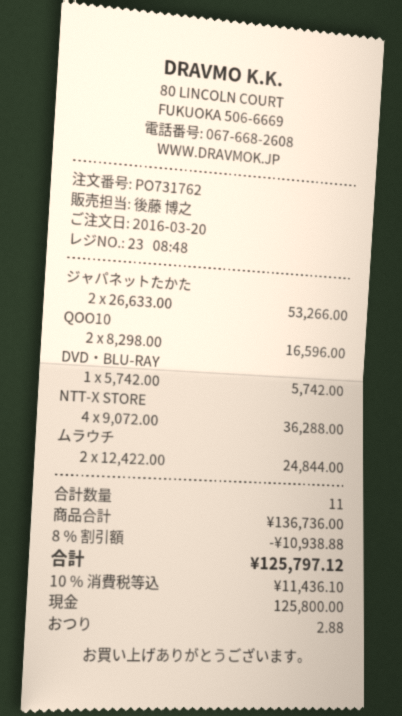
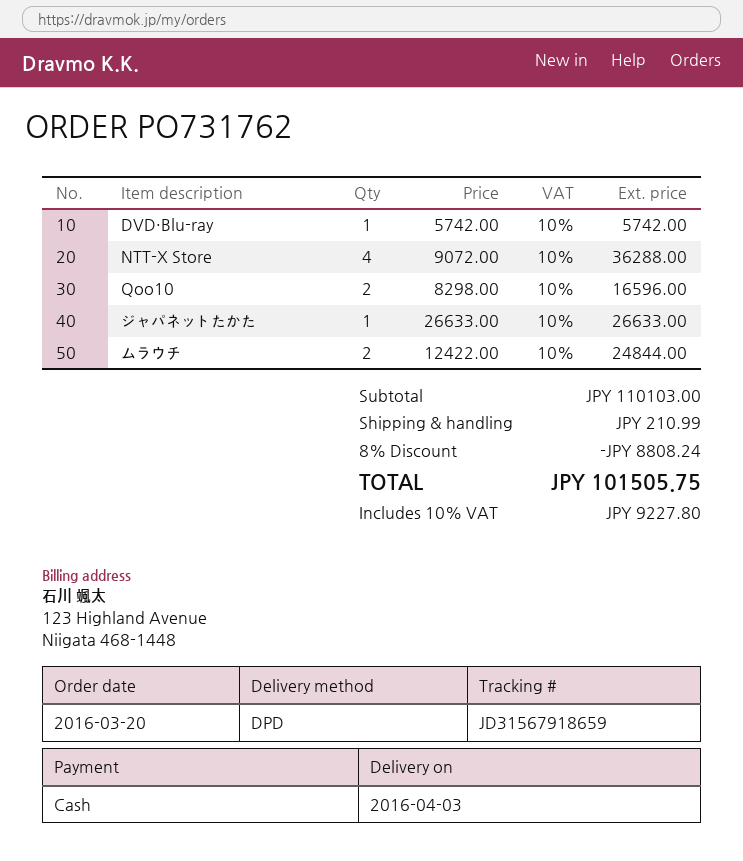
ジャパネットたかた: 2 x 26633.00 = 53266.00 -> 1 x 26633.00 = 26633.00
subtotal: 136736.00 -> 110103.00
discount: 8% = 10938.88 -> 8% = 8808.24
shipping: none -> 210.99
tax: 10% = 11436.10 -> 10% = 9227.80
total: 125797.12 -> 101505.75

